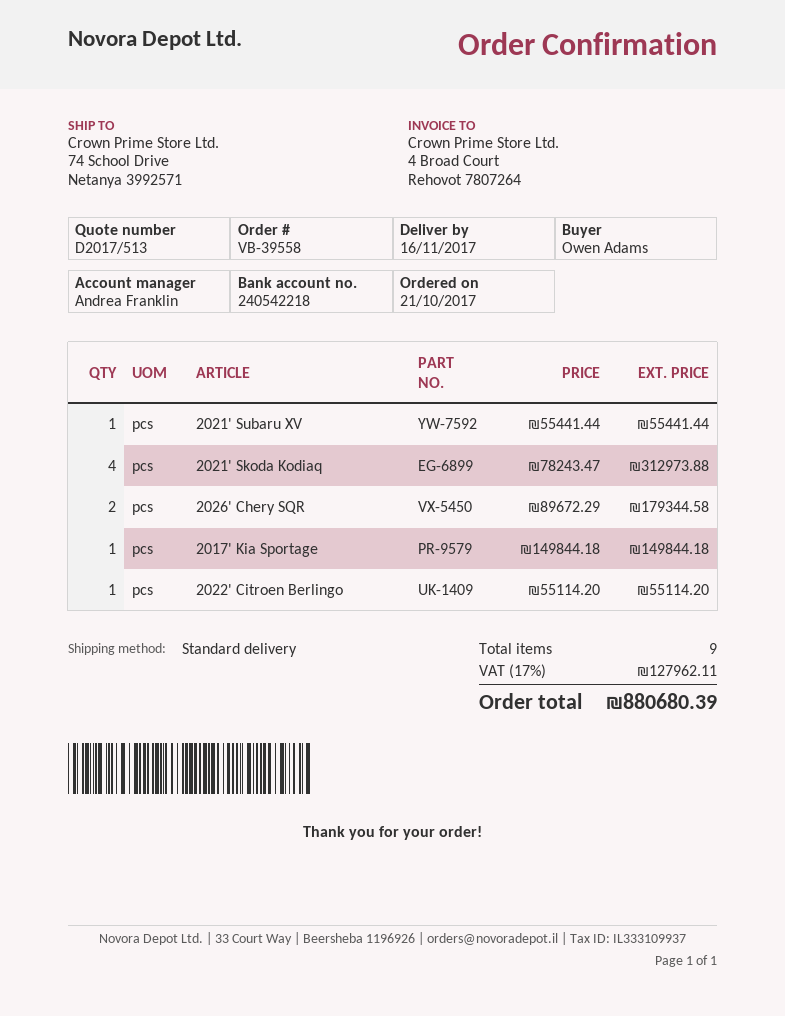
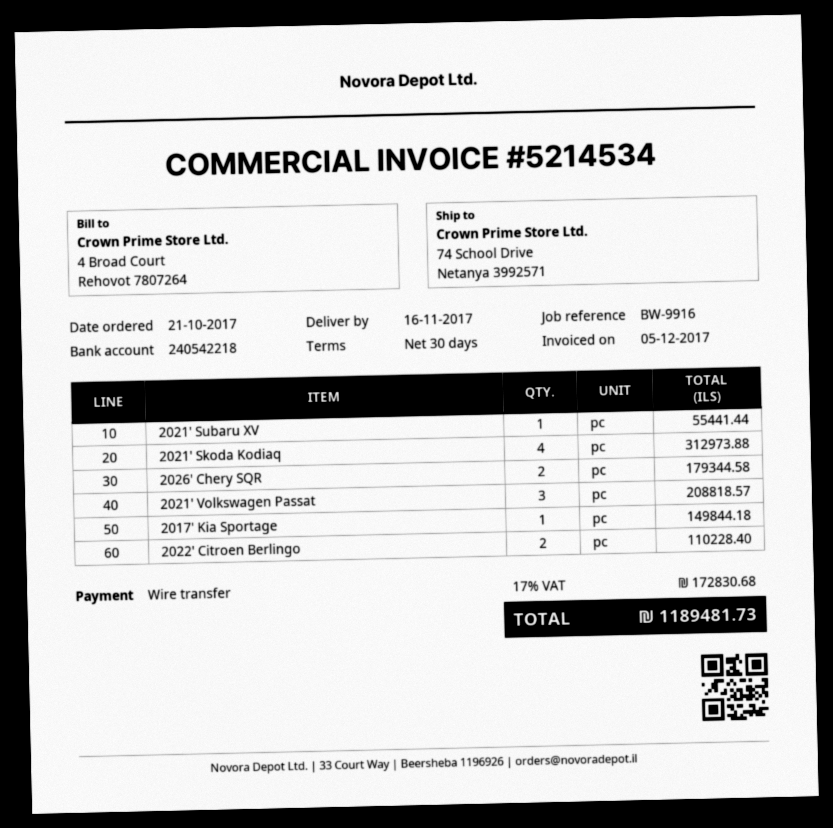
2022' Citroen Berlingo: 1 for 55114.20 -> 2 for 110228.40
2021' Volkswagen Passat: none -> 3 for 208818.57
tax: 17% = 127962.11 -> 17% = 172830.68
total: 880680.39 -> 1189481.73

